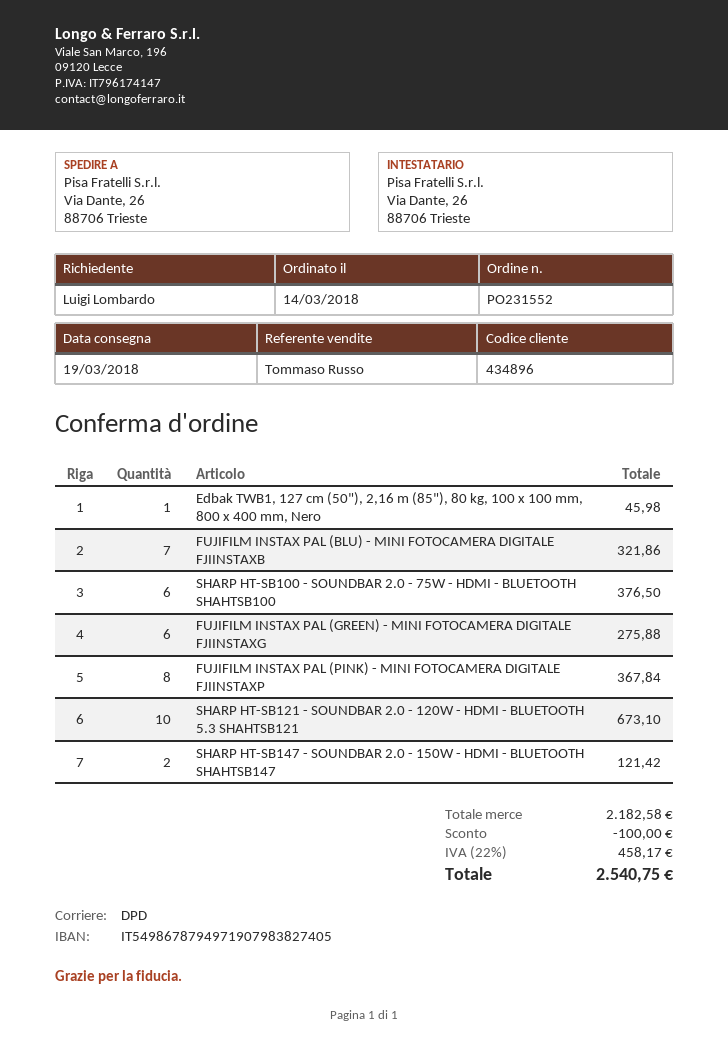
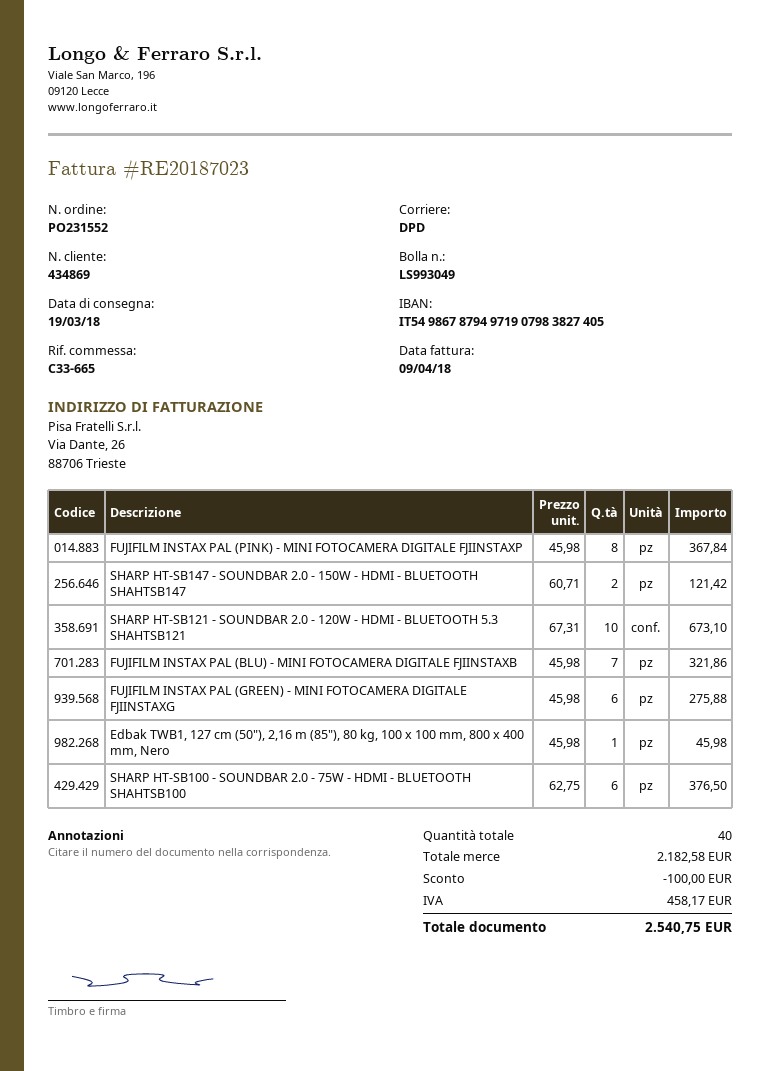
customer number: 434896 -> 434869

